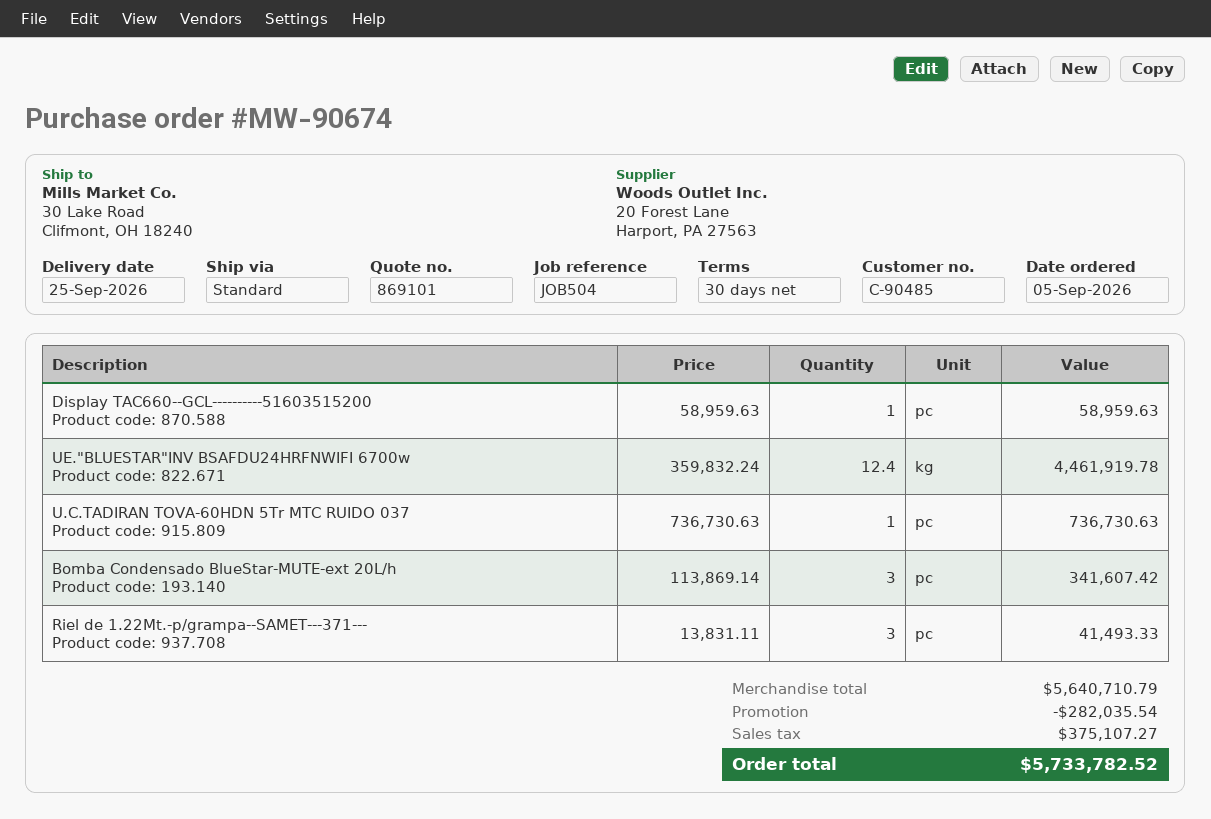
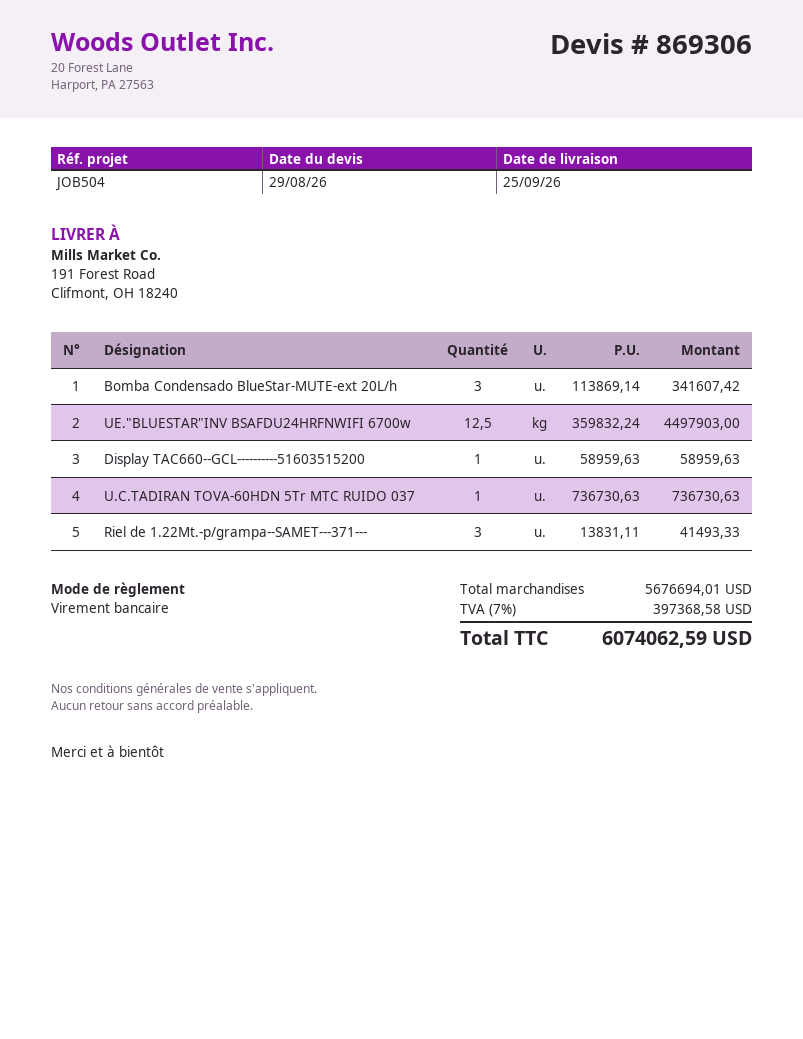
quote number: 869101 -> 869306
ship to: 30 Lake Road, Clifmont, OH 18240 -> 191 Forest Road, Clifmont, OH 18240
UE."BLUESTAR"INV BSAFDU24HRFNWIFI 6700w: 12.4 x 359832.24 = 4461919.78 -> 12.5 x 359832.24 = 4497903.00
subtotal: 5640710.79 -> 5676694.01
discount: 282035.54 -> none
tax: 375107.27 -> 397368.58
total: 5733782.52 -> 6074062.59

